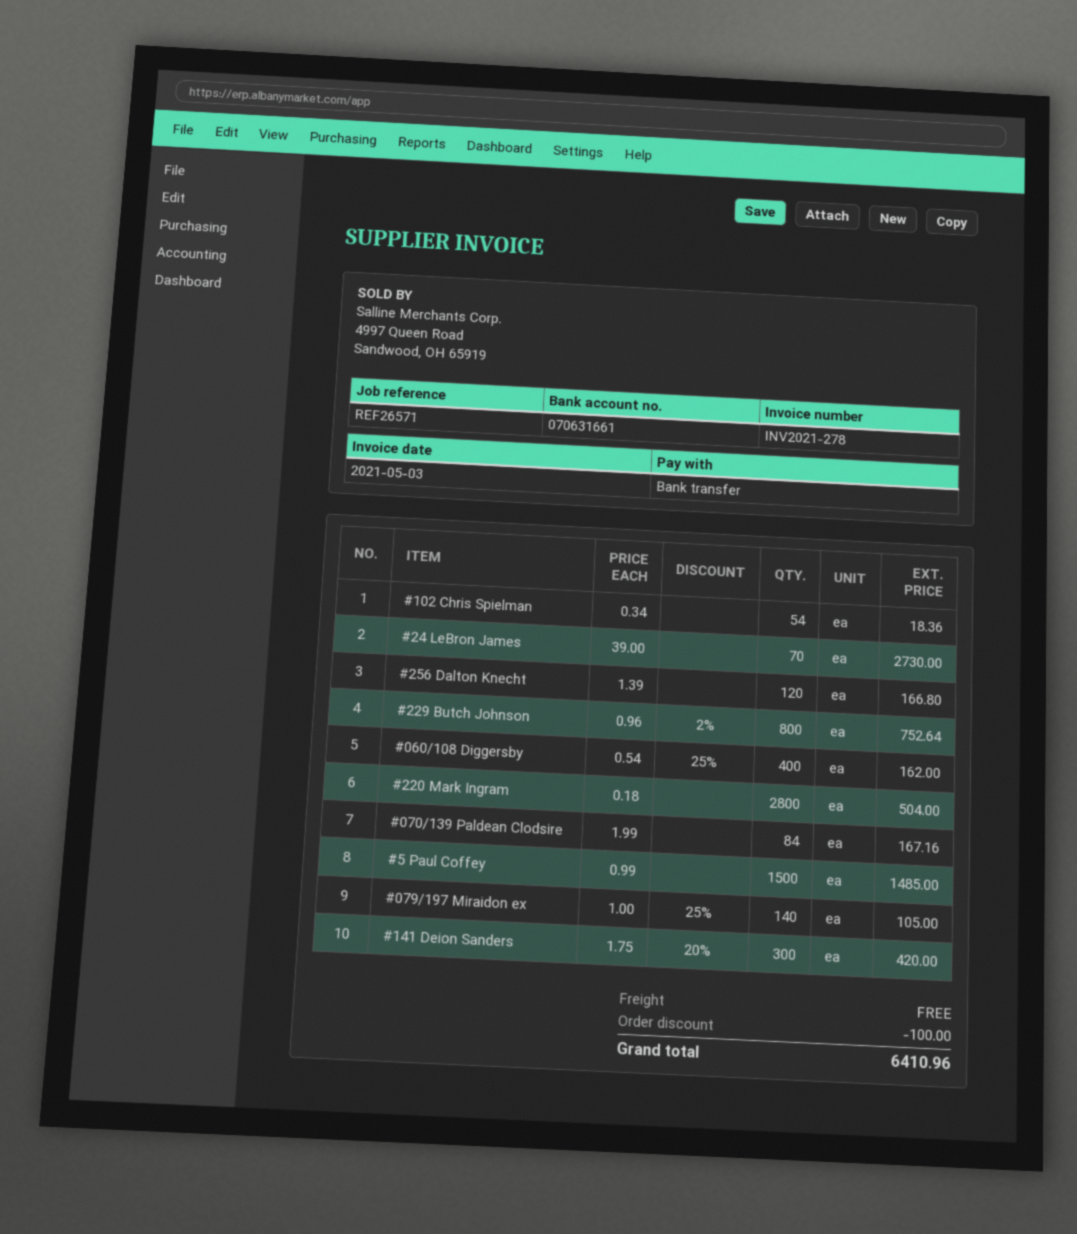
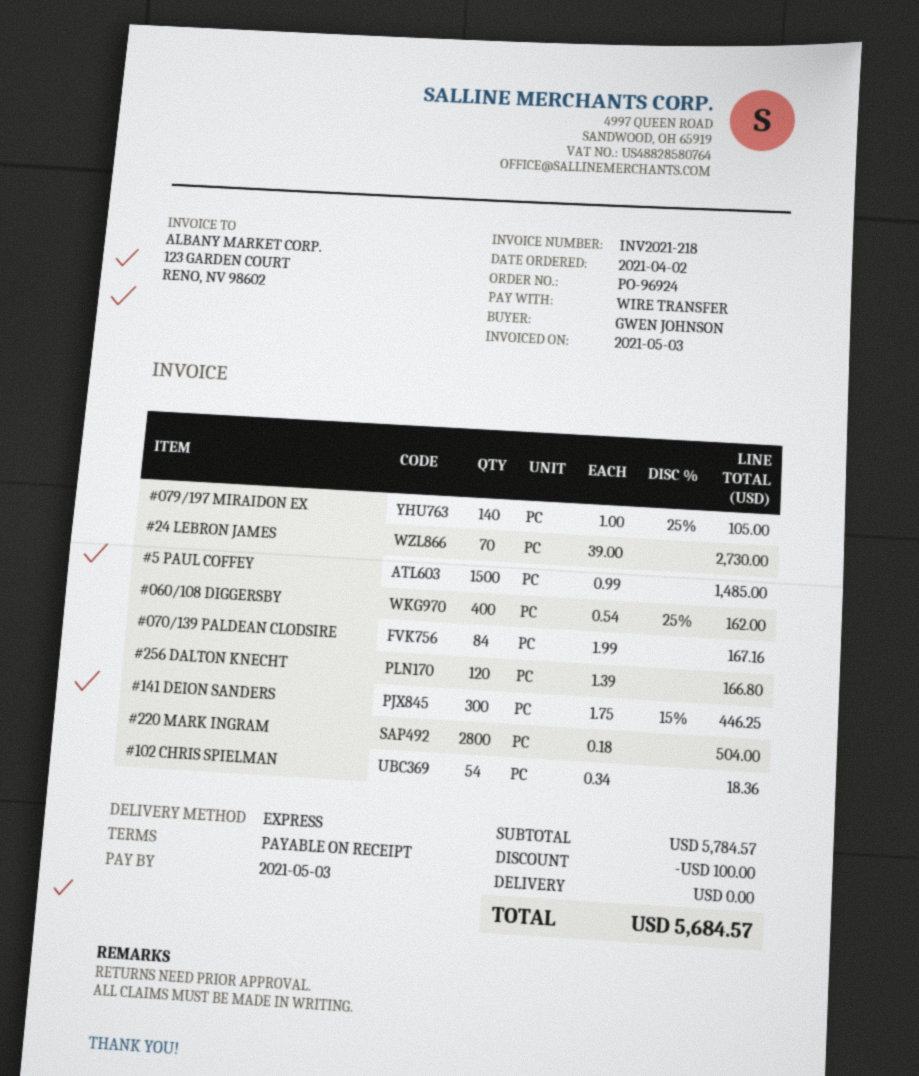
invoice number: INV2021-278 -> INV2021-218
#229 Butch Johnson: 800 x 0.96 - 2% = 752.64 -> none
#141 Deion Sanders: 300 x 1.75 - 20% = 420.00 -> 300 x 1.75 - 15% = 446.25
total: 6410.96 -> 5684.57

